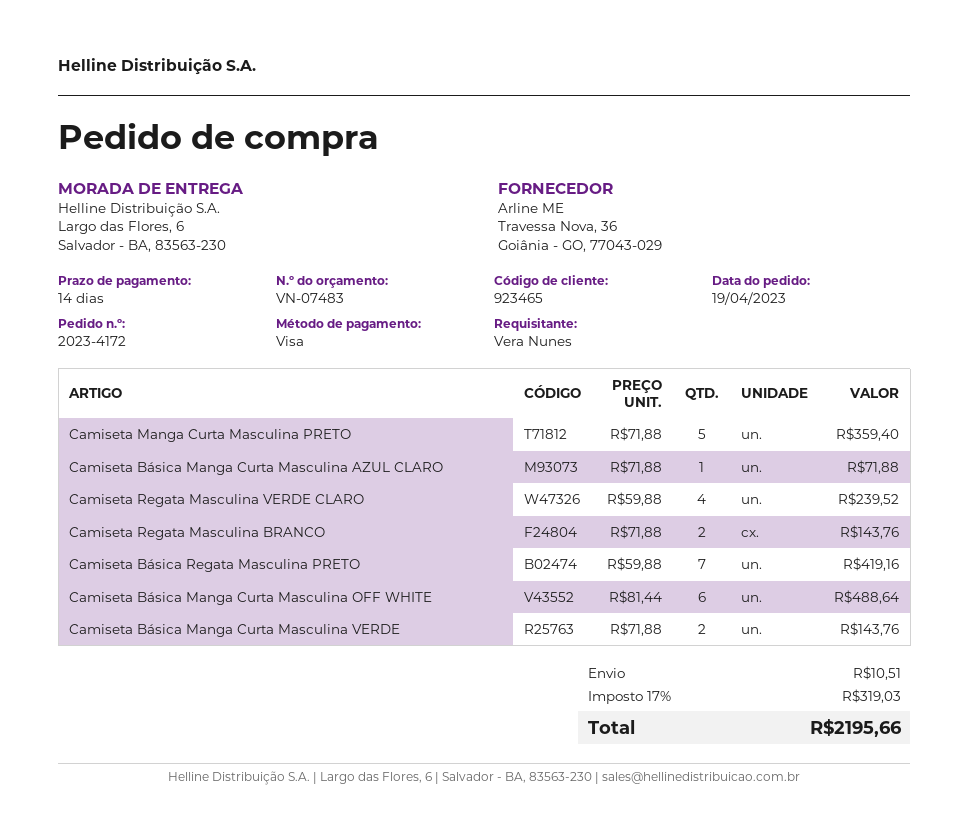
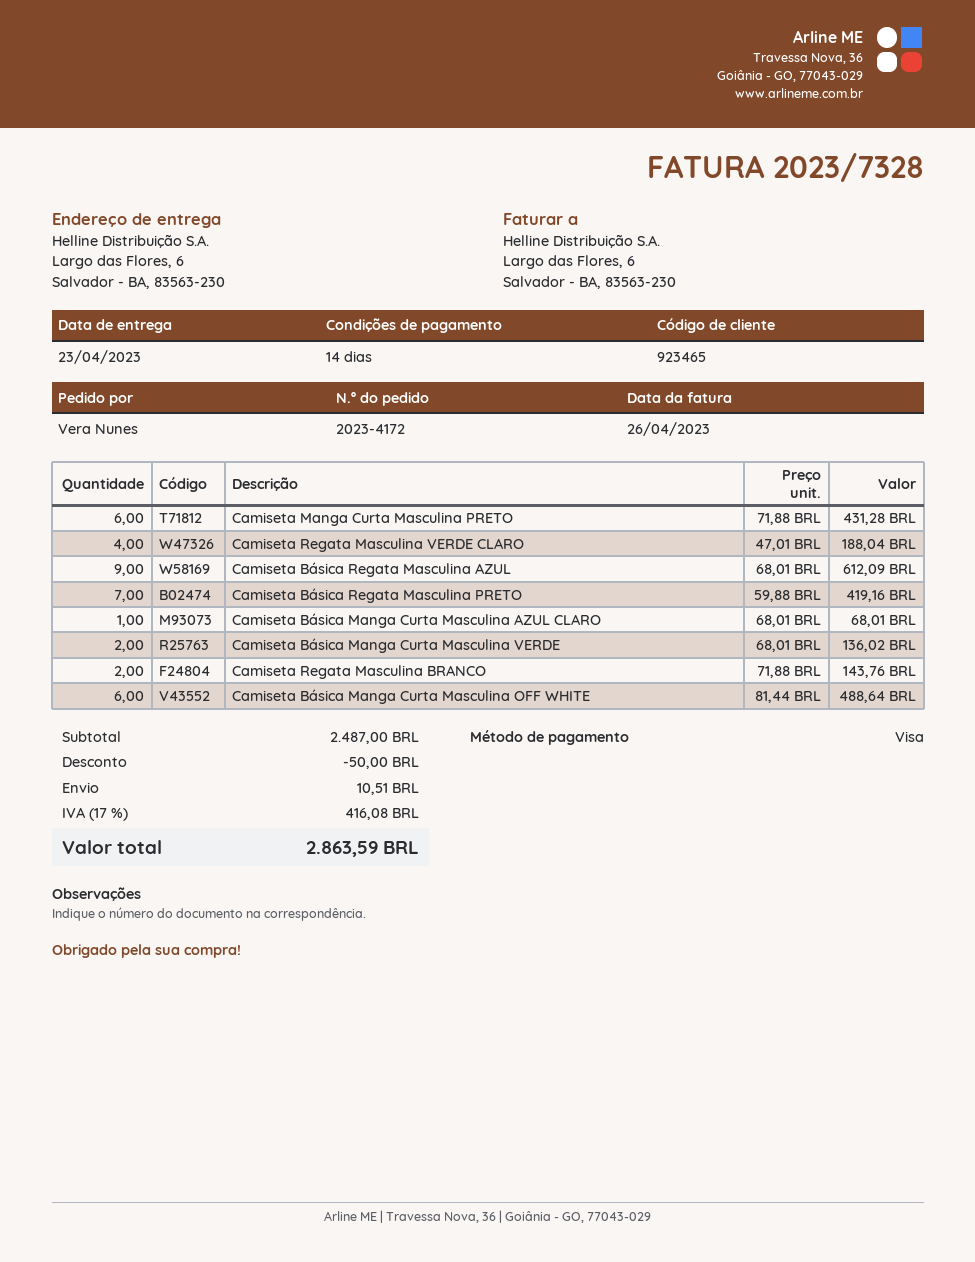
Camiseta Manga Curta Masculina PRETO: 5 x 71.88 = 359.40 -> 6 x 71.88 = 431.28
Camiseta Básica Manga Curta Masculina AZUL CLARO: 1 x 71.88 = 71.88 -> 1 x 68.01 = 68.01
Camiseta Regata Masculina VERDE CLARO: 4 x 59.88 = 239.52 -> 4 x 47.01 = 188.04
Camiseta Básica Manga Curta Masculina VERDE: 2 x 71.88 = 143.76 -> 2 x 68.01 = 136.02
Camiseta Básica Regata Masculina AZUL: none -> 9 x 68.01 = 612.09
discount: none -> 50.00
tax: 17% = 319.03 -> 17% = 416.08
total: 2195.66 -> 2863.59

